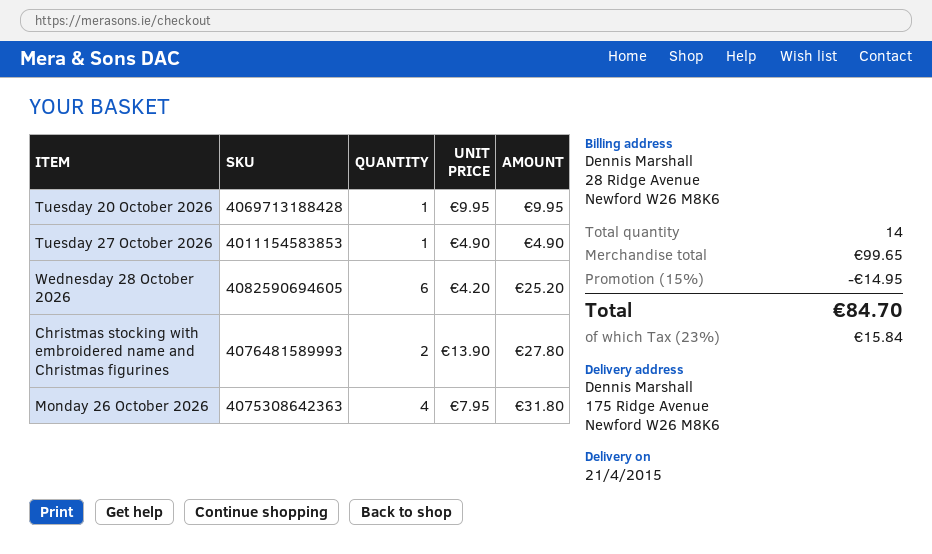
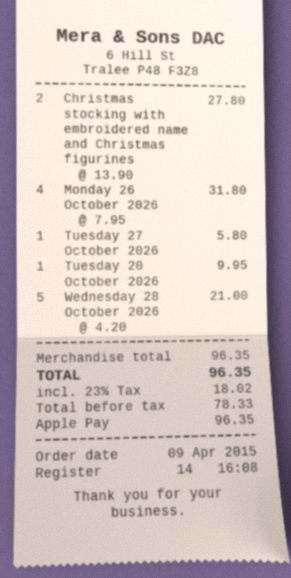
Tuesday 27 October 2026: 1 x 4.90 = 4.90 -> 1 x 5.80 = 5.80
Wednesday 28 October 2026: 6 x 4.20 = 25.20 -> 5 x 4.20 = 21.00
subtotal: 99.65 -> 96.35
discount: 15% = 14.95 -> none
tax: 23% = 15.84 -> 23% = 18.02
total: 84.70 -> 96.35

